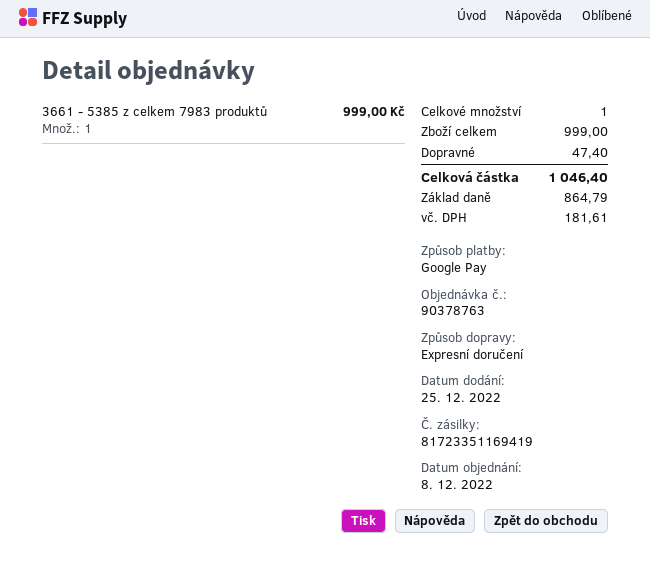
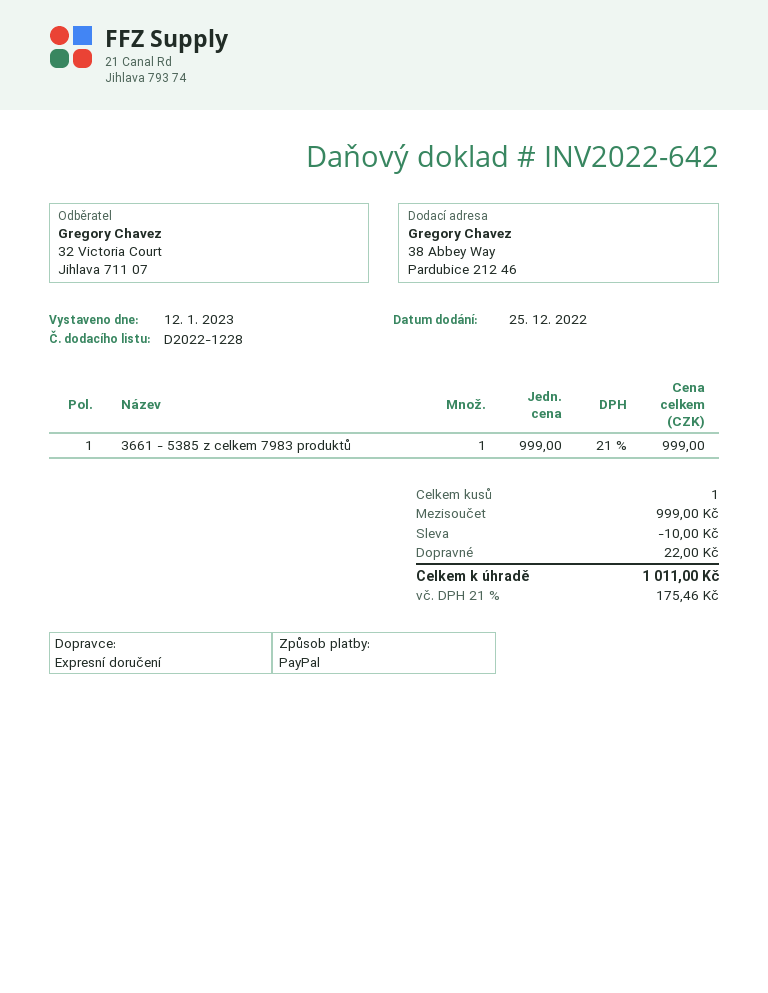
payment method: Google Pay -> PayPal
discount: none -> 10.00
shipping: 47.40 -> 22.00
tax: 181.61 -> 175.46
total: 1046.40 -> 1011.00

